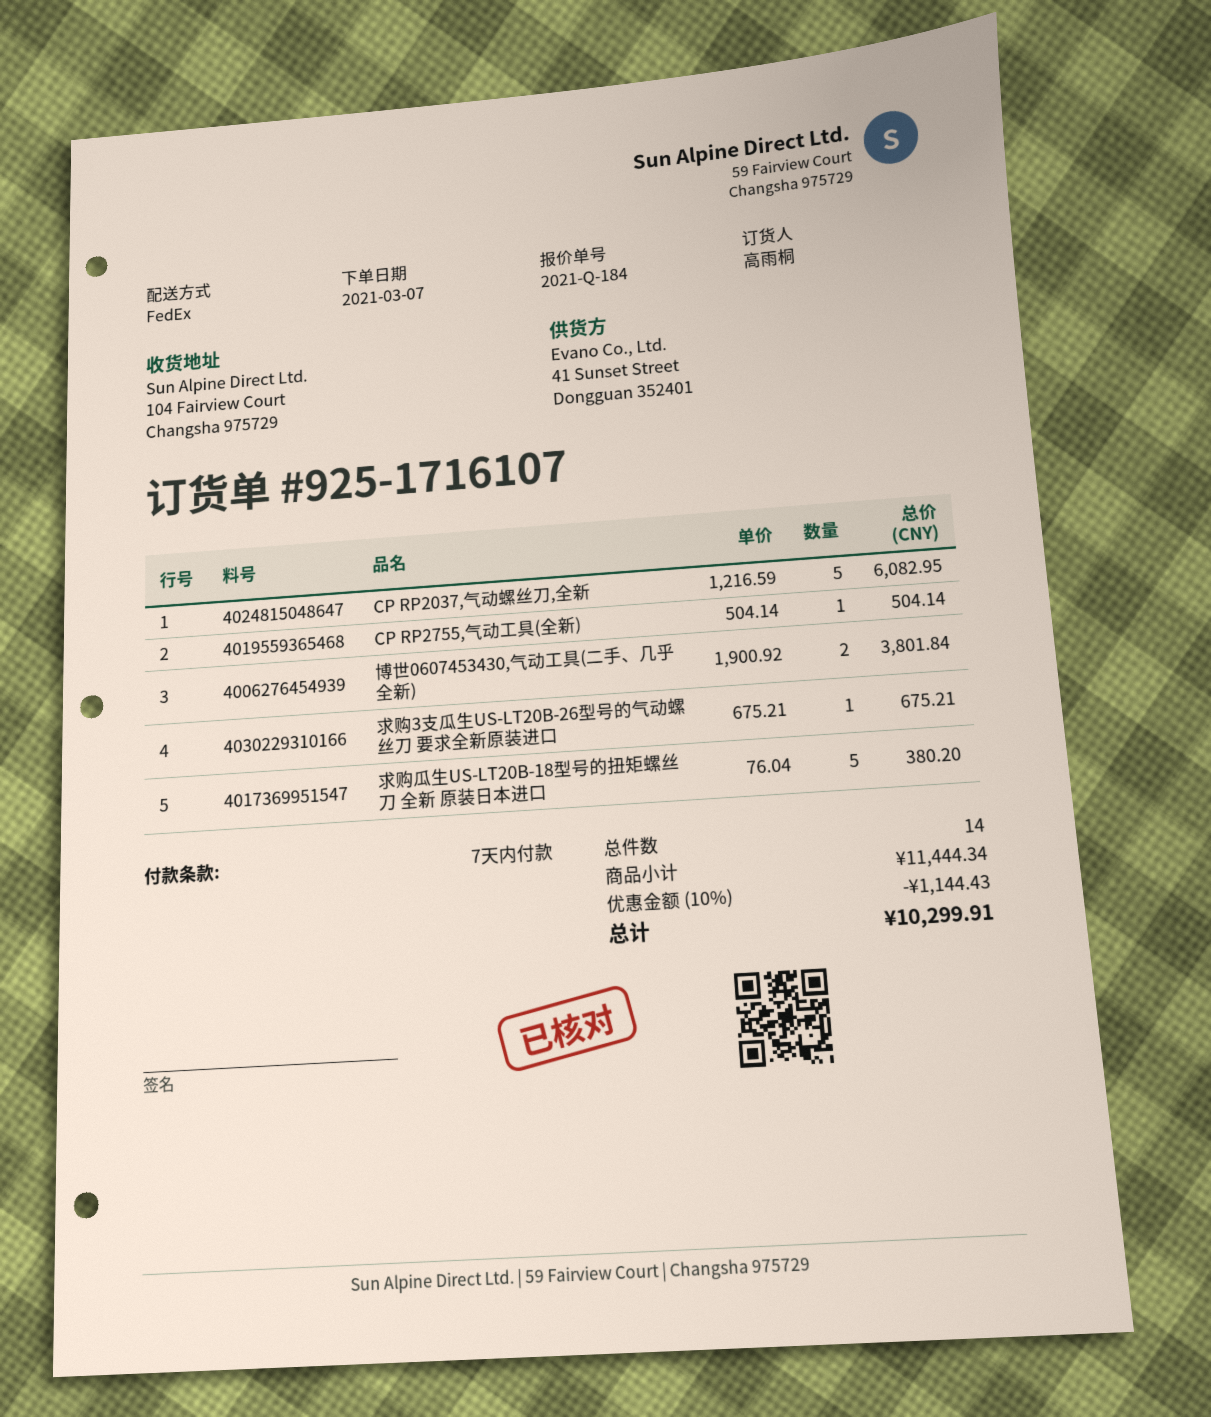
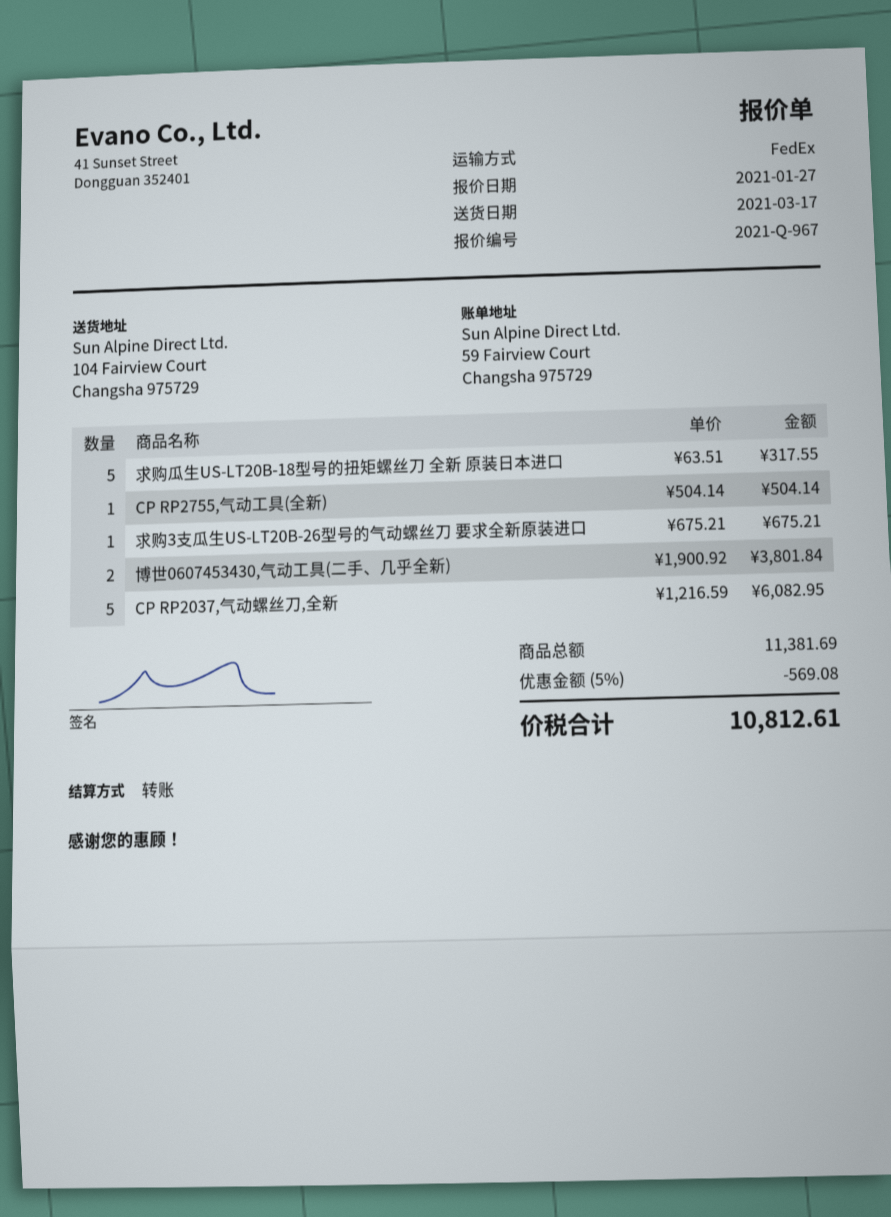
quote number: 2021-Q-184 -> 2021-Q-967
求购瓜生US-LT20B-18型号的扭矩螺丝刀 全新 原装日本进口: 5 x 76.04 = 380.20 -> 5 x 63.51 = 317.55
subtotal: 11444.34 -> 11381.69
discount: 10% = 1144.43 -> 5% = 569.08
total: 10299.91 -> 10812.61

